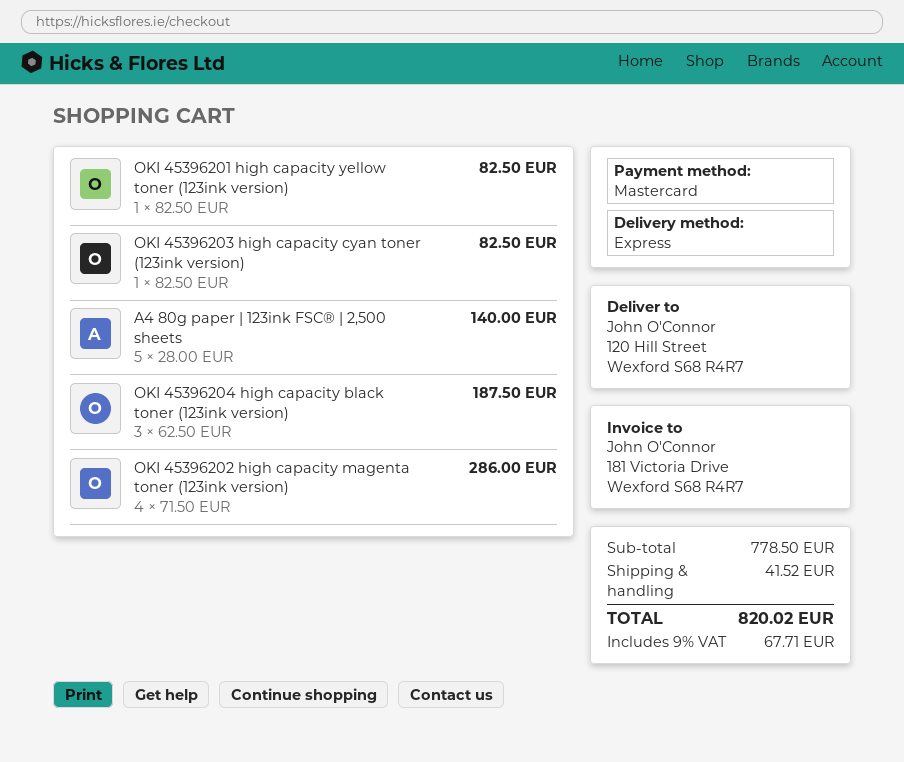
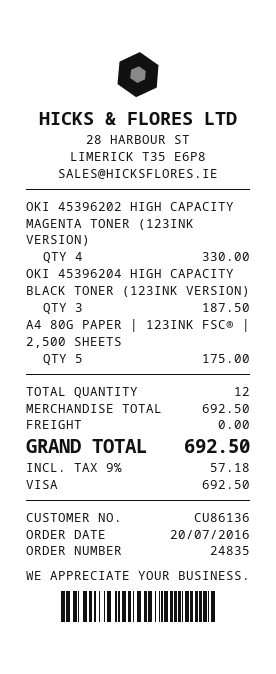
payment method: Mastercard -> Visa
OKI 45396201 high capacity yellow toner (123ink version): 1 for 82.50 -> none
OKI 45396203 high capacity cyan toner (123ink version): 1 for 82.50 -> none
A4 80g paper | 123ink FSC® | 2,500 sheets: 5 for 140.00 -> 5 for 175.00
OKI 45396202 high capacity magenta toner (123ink version): 4 for 286.00 -> 4 for 330.00
subtotal: 778.50 -> 692.50
shipping: 41.52 -> 0.00
tax: 9% = 67.71 -> 9% = 57.18
total: 820.02 -> 692.50

